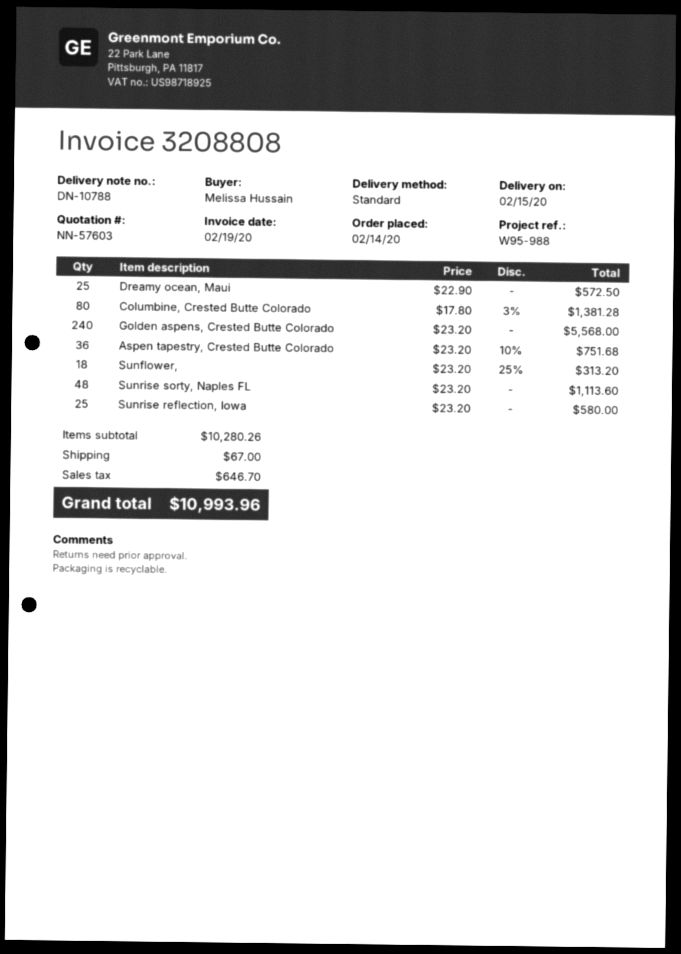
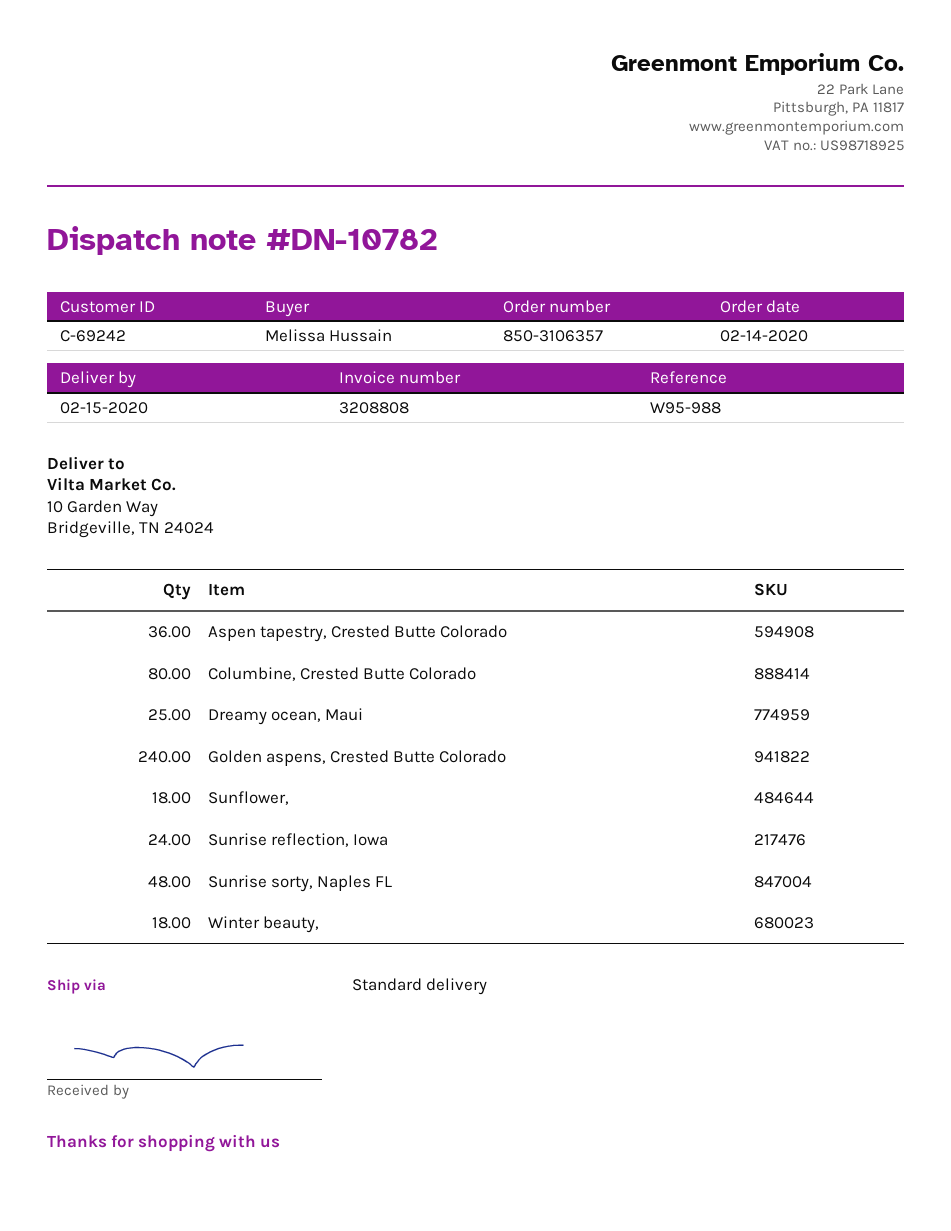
delivery note number: DN-10788 -> DN-10782
Sunrise reflection, Iowa: 25 -> 24
Winter beauty,: none -> 18

